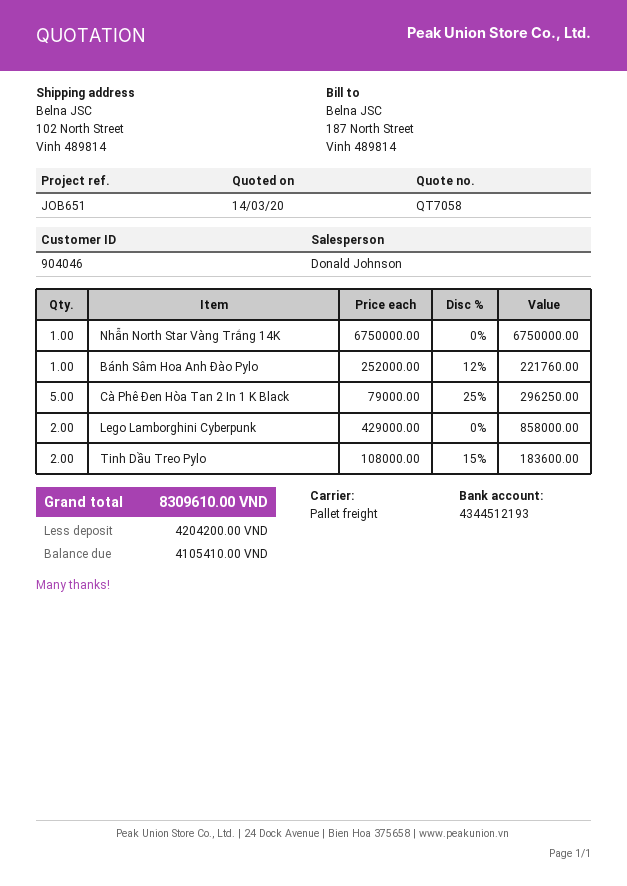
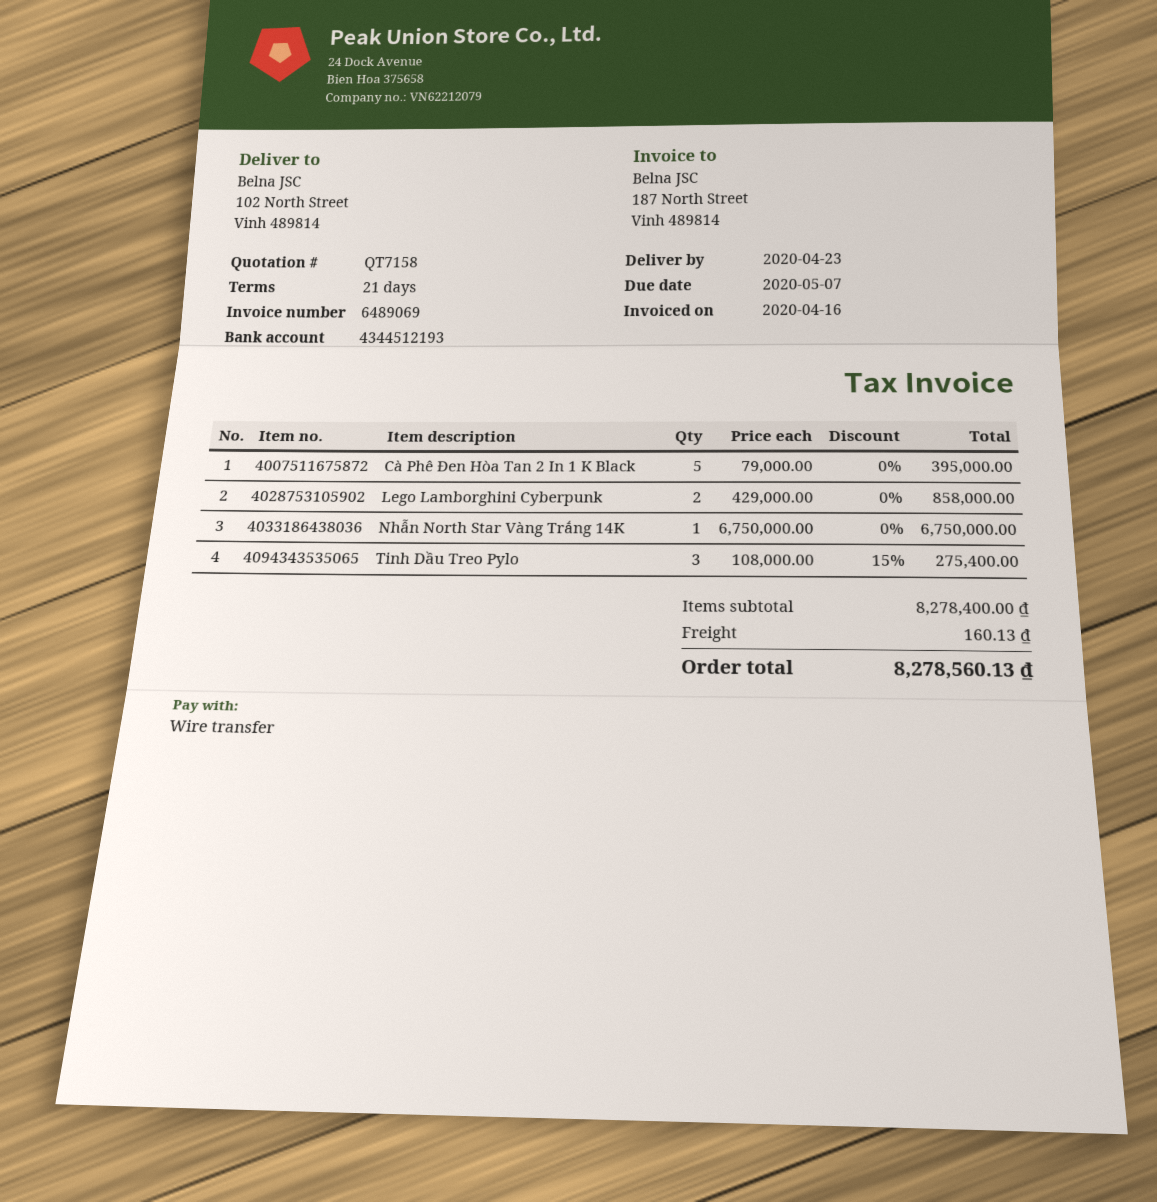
quote number: QT7058 -> QT7158
Bánh Sâm Hoa Anh Đào Pylo: 1 x 252000.00 - 12% = 221760.00 -> none
Cà Phê Đen Hòa Tan 2 In 1 K Black: 5 x 79000.00 - 25% = 296250.00 -> 5 x 79000.00 = 395000.00
Tinh Dầu Treo Pylo: 2 x 108000.00 - 15% = 183600.00 -> 3 x 108000.00 - 15% = 275400.00
shipping: none -> 160.13
total: 8309610.00 -> 8278560.13

